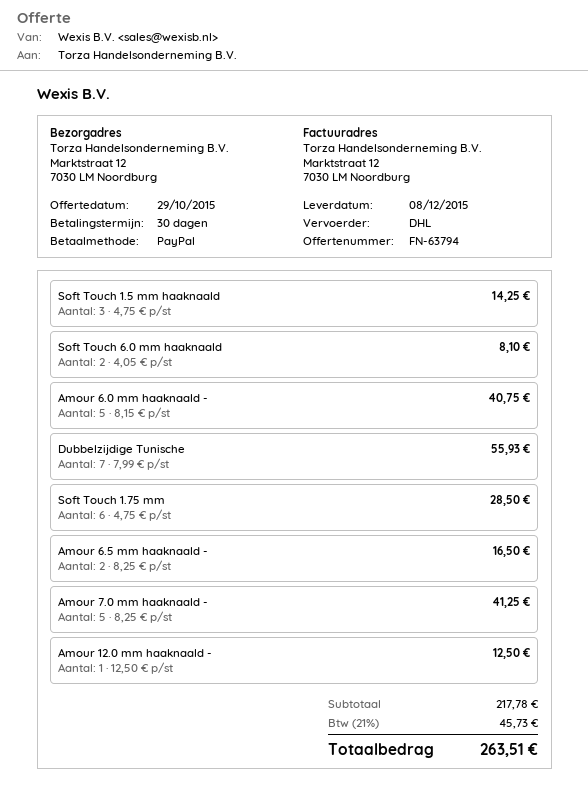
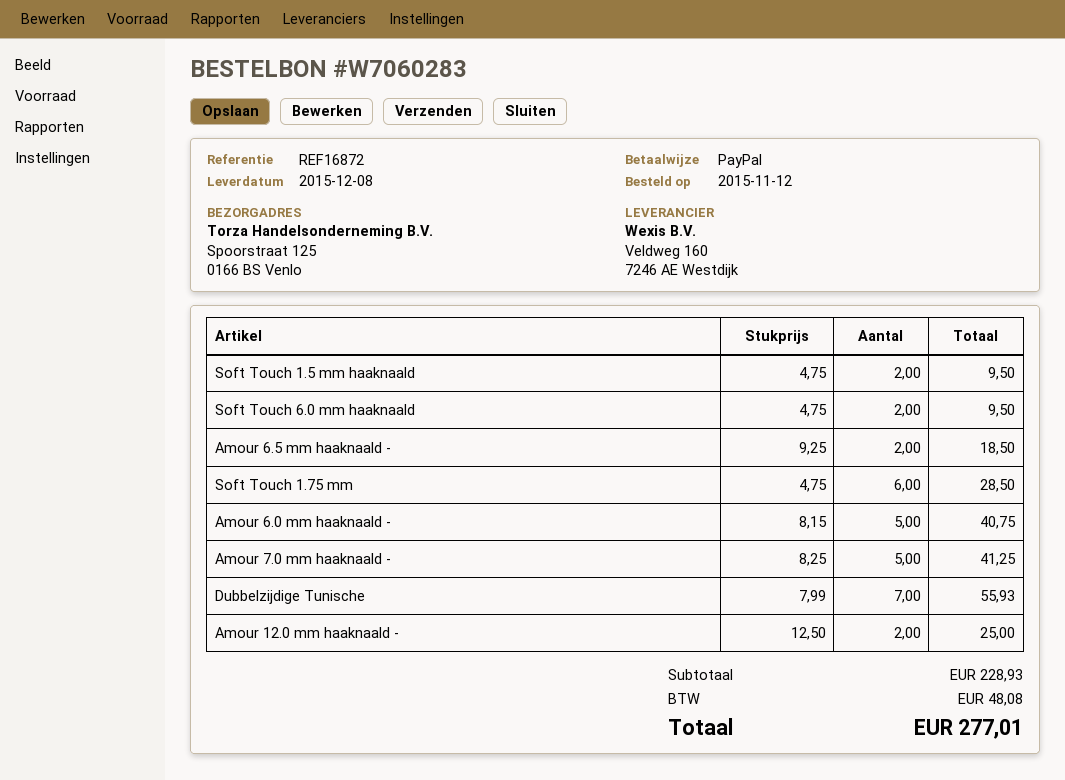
ship to: Marktstraat 12, 7030 LM Noordburg -> Spoorstraat 125, 0166 BS Venlo
Soft Touch 1.5 mm haaknaald: 3 x 4.75 = 14.25 -> 2 x 4.75 = 9.50
Soft Touch 6.0 mm haaknaald: 2 x 4.05 = 8.10 -> 2 x 4.75 = 9.50
Amour 6.5 mm haaknaald -: 2 x 8.25 = 16.50 -> 2 x 9.25 = 18.50
Amour 12.0 mm haaknaald -: 1 x 12.50 = 12.50 -> 2 x 12.50 = 25.00
subtotal: 217.78 -> 228.93
tax: 45.73 -> 48.08
total: 263.51 -> 277.01

